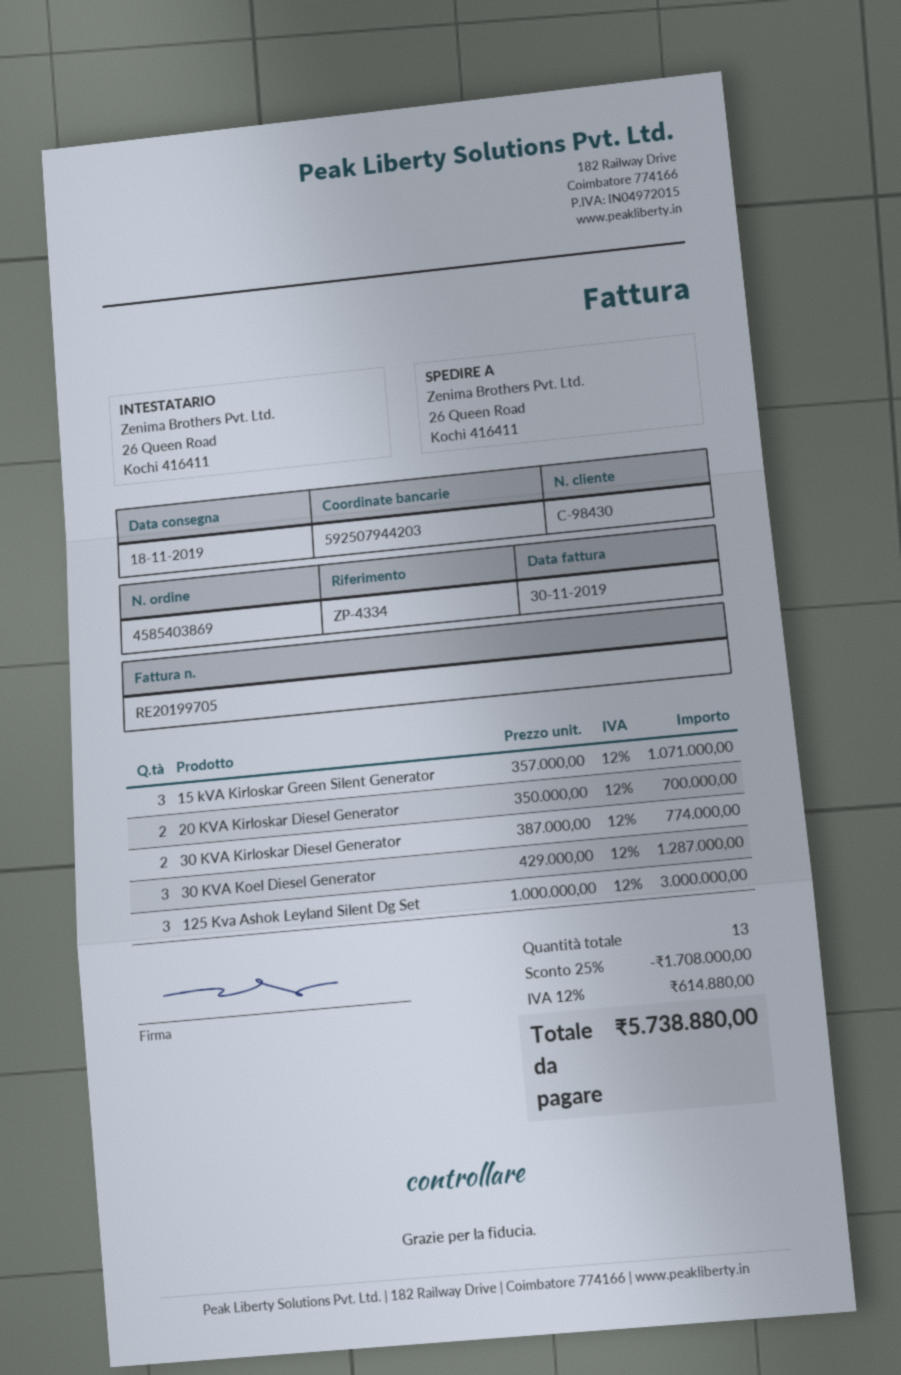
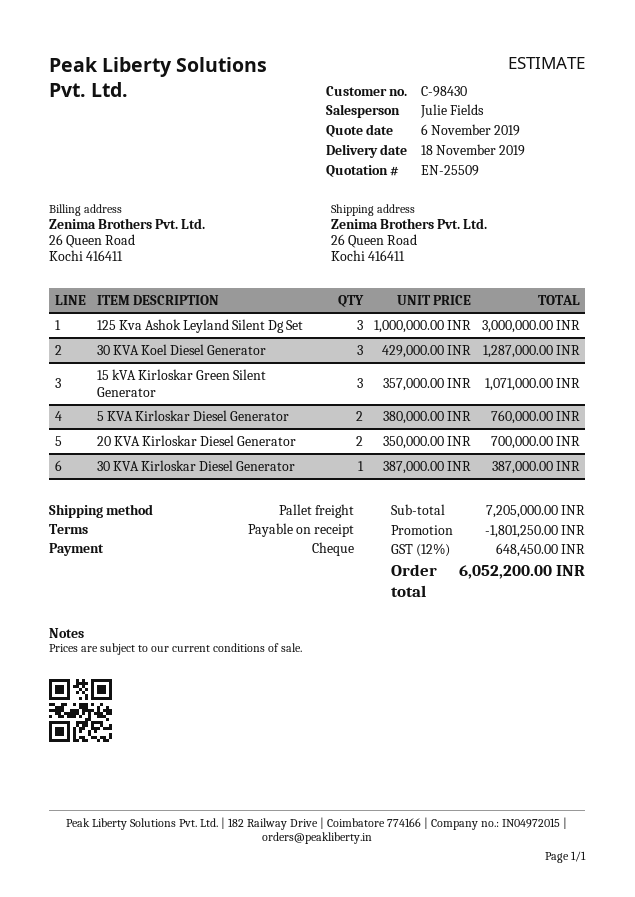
30 KVA Kirloskar Diesel Generator: 2 x 387000.00 = 774000.00 -> 1 x 387000.00 = 387000.00
5 KVA Kirloskar Diesel Generator: none -> 2 x 380000.00 = 760000.00
discount: 1708000.00 -> 1801250.00
tax: 12% = 614880.00 -> 12% = 648450.00
total: 5738880.00 -> 6052200.00

